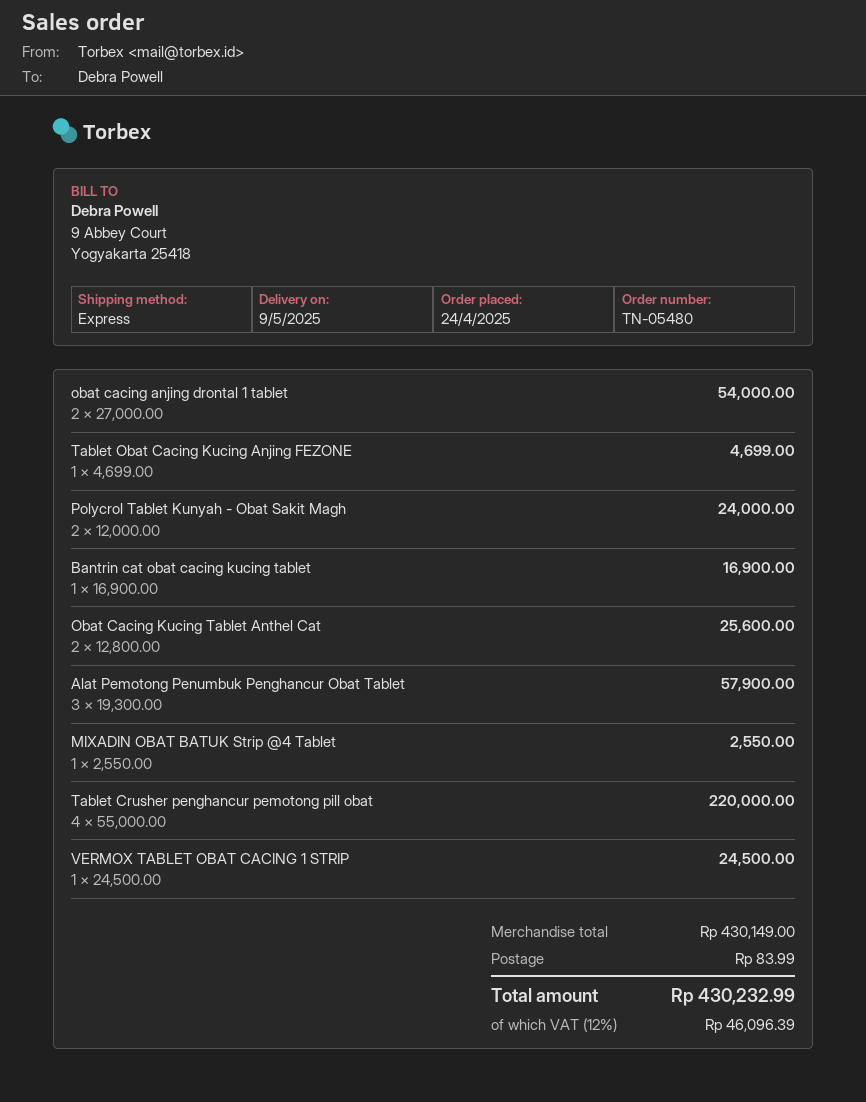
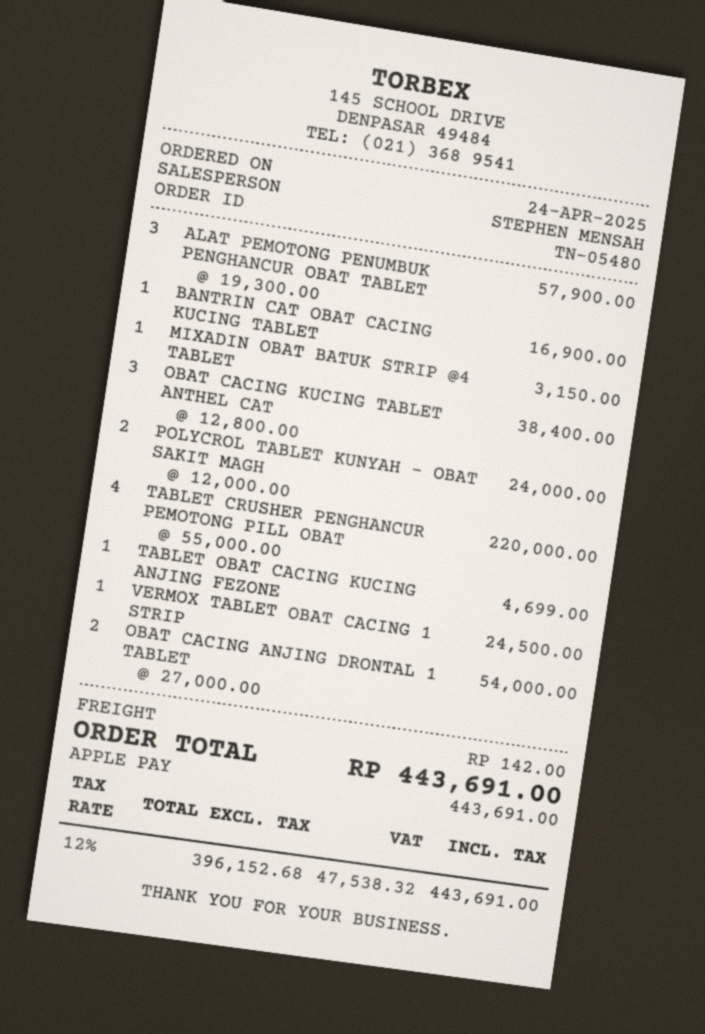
Obat Cacing Kucing Tablet Anthel Cat: 2 x 12800.00 = 25600.00 -> 3 x 12800.00 = 38400.00
MIXADIN OBAT BATUK Strip @4 Tablet: 1 x 2550.00 = 2550.00 -> 1 x 3150.00 = 3150.00
shipping: 83.99 -> 142.00
tax: 12% = 46096.39 -> 12% = 47538.32
total: 430232.99 -> 443691.00

